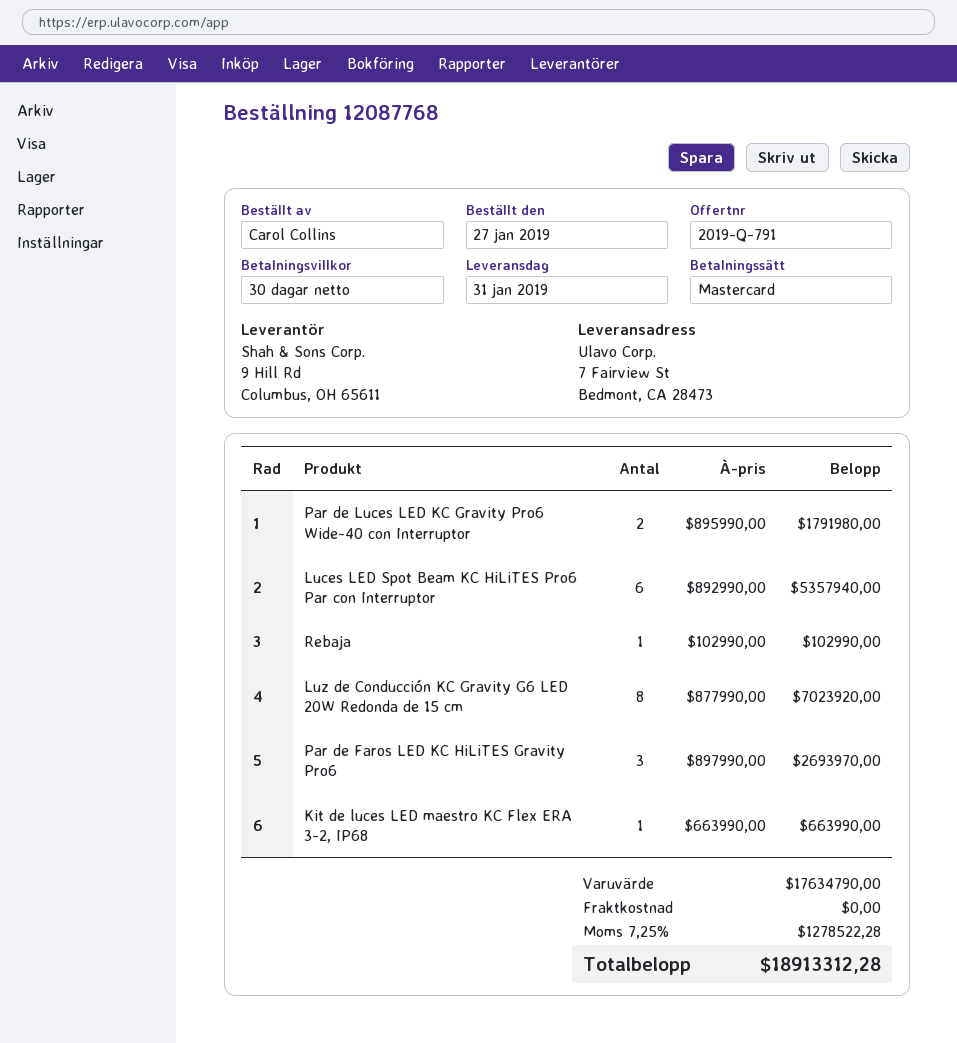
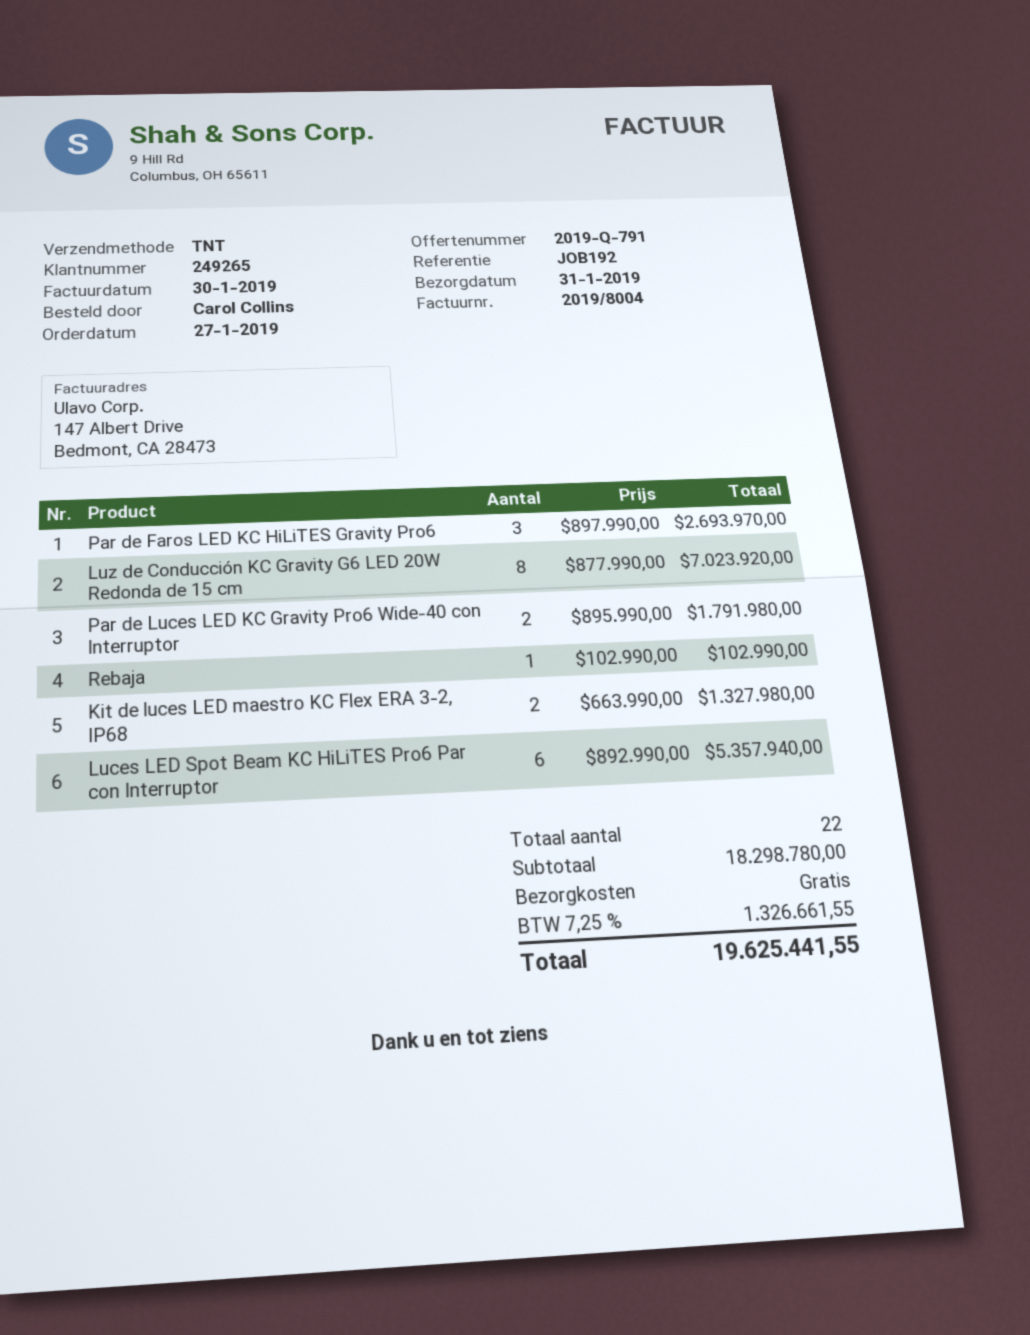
Kit de luces LED maestro KC Flex ERA 3-2, IP68: 1 x 663990.00 = 663990.00 -> 2 x 663990.00 = 1327980.00
subtotal: 17634790.00 -> 18298780.00
tax: 7.25% = 1278522.28 -> 7.25% = 1326661.55
total: 18913312.28 -> 19625441.55

